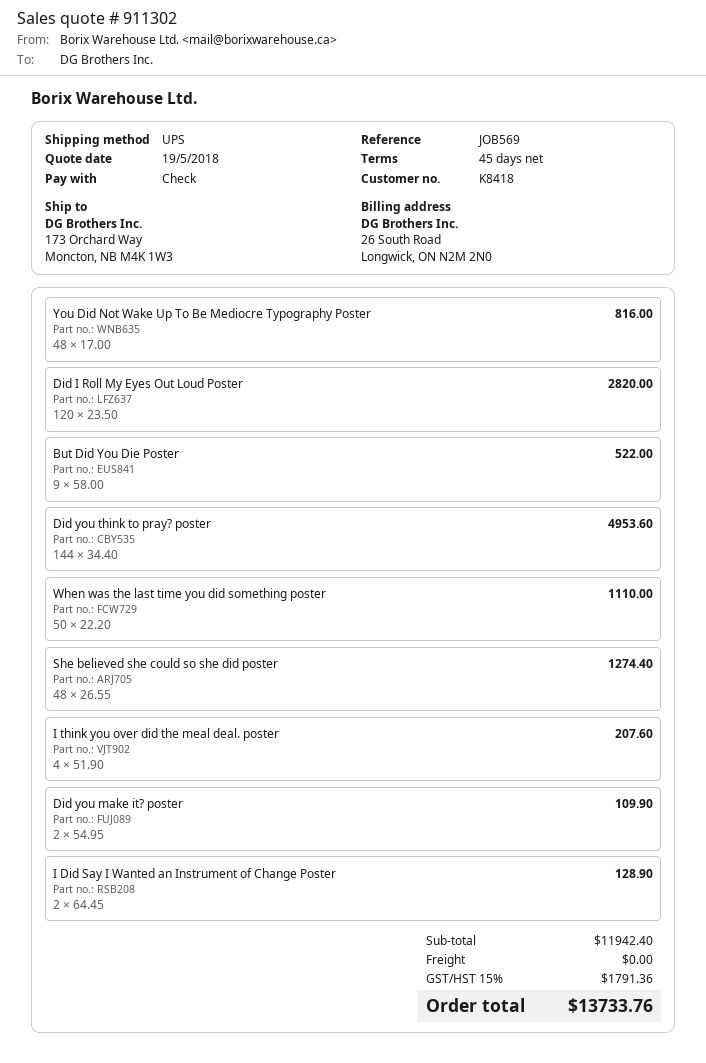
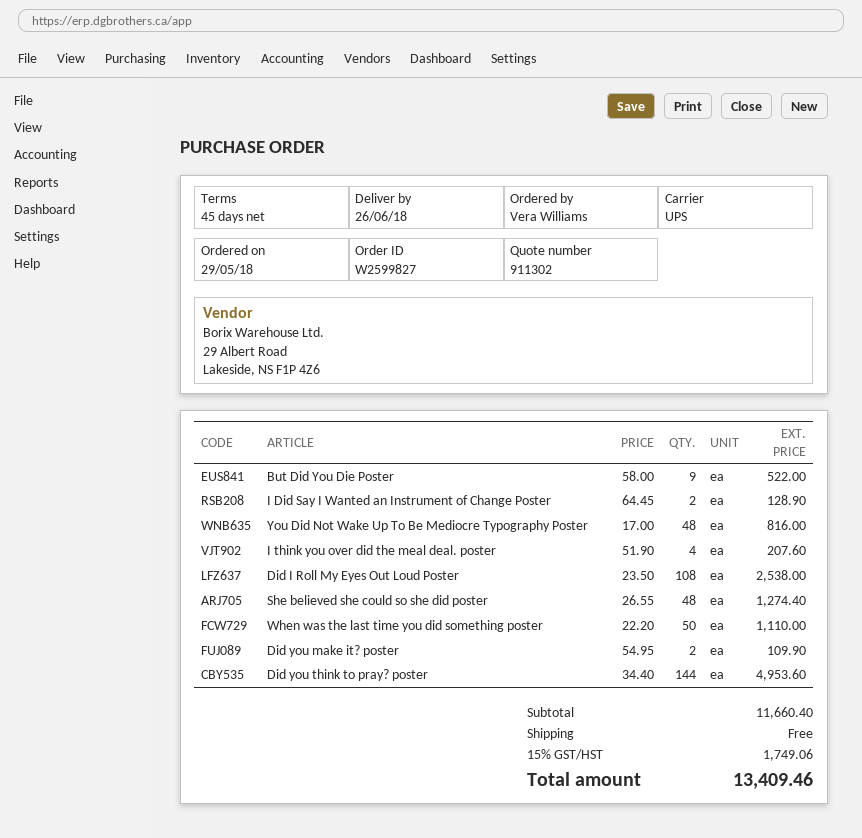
Did I Roll My Eyes Out Loud Poster: 120 x 23.50 = 2820.00 -> 108 x 23.50 = 2538.00
subtotal: 11942.40 -> 11660.40
tax: 15% = 1791.36 -> 15% = 1749.06
total: 13733.76 -> 13409.46

